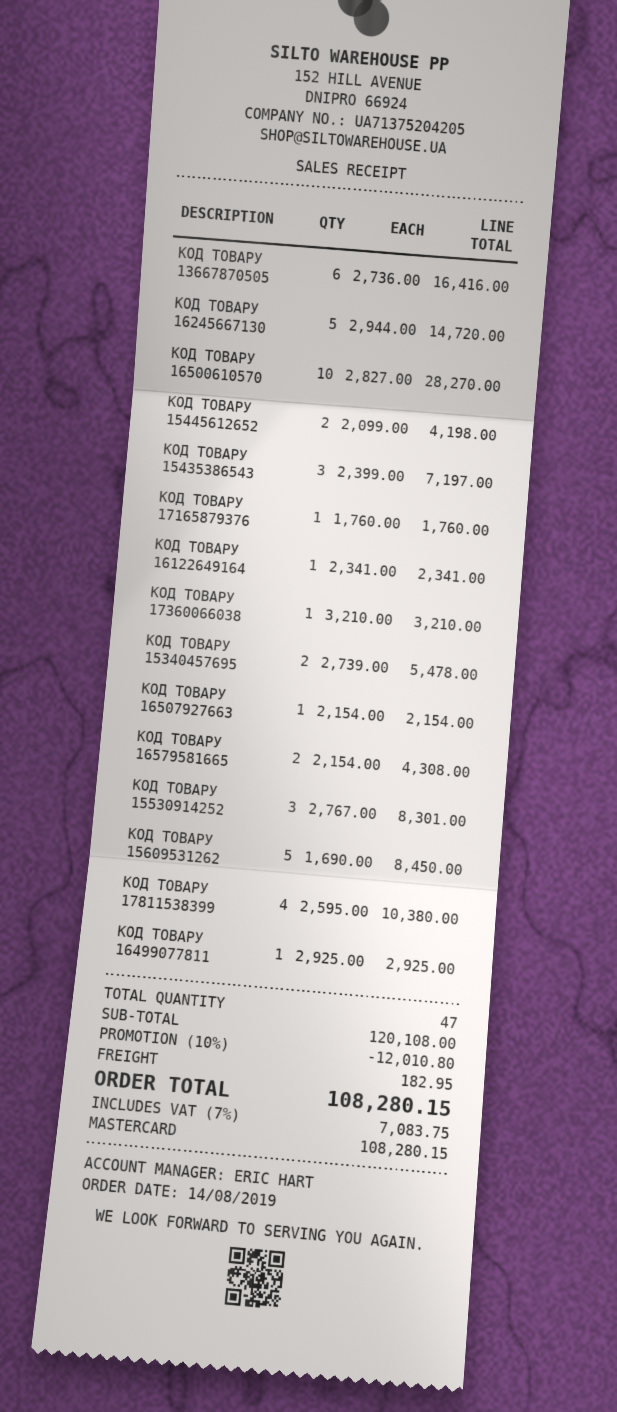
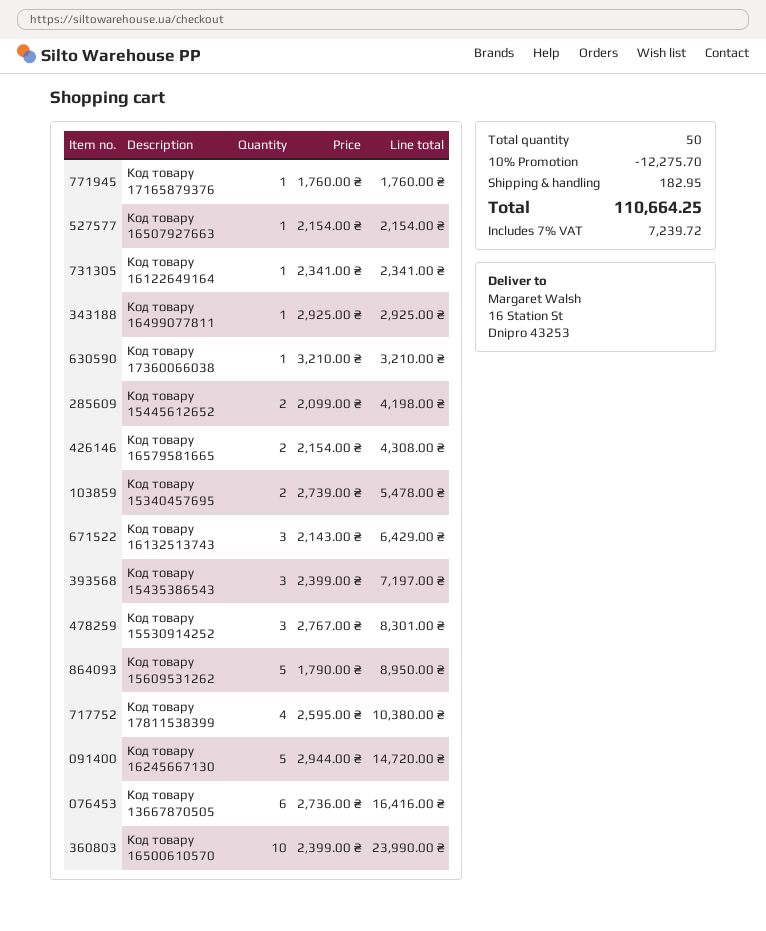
КОД ТОВАРУ 16500610570: 10 x 2827.00 = 28270.00 -> 10 x 2399.00 = 23990.00
КОД ТОВАРУ 15609531262: 5 x 1690.00 = 8450.00 -> 5 x 1790.00 = 8950.00
Код товару 16132513743: none -> 3 x 2143.00 = 6429.00
total quantity: 47 -> 50
discount: 10% = 12010.80 -> 10% = 12275.70
tax: 7% = 7083.75 -> 7% = 7239.72
total: 108280.15 -> 110664.25

